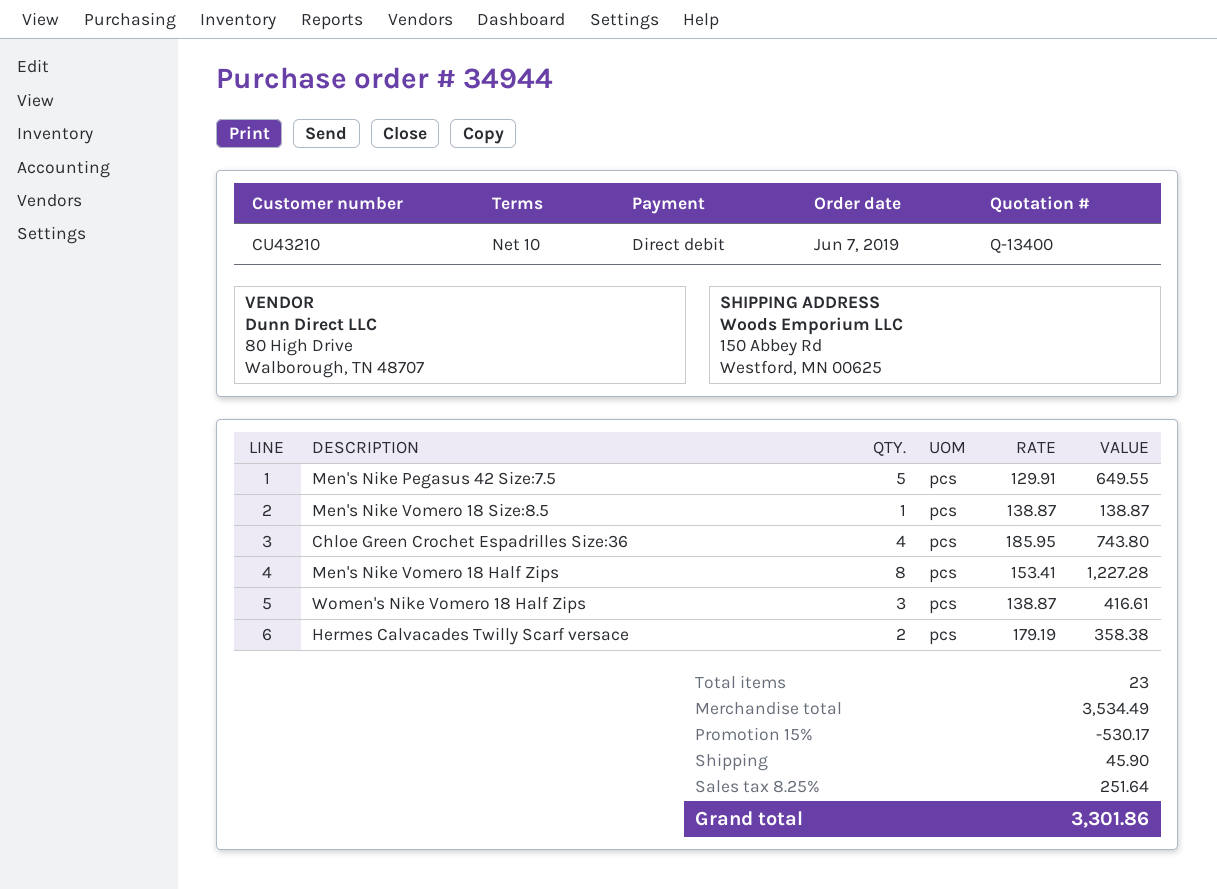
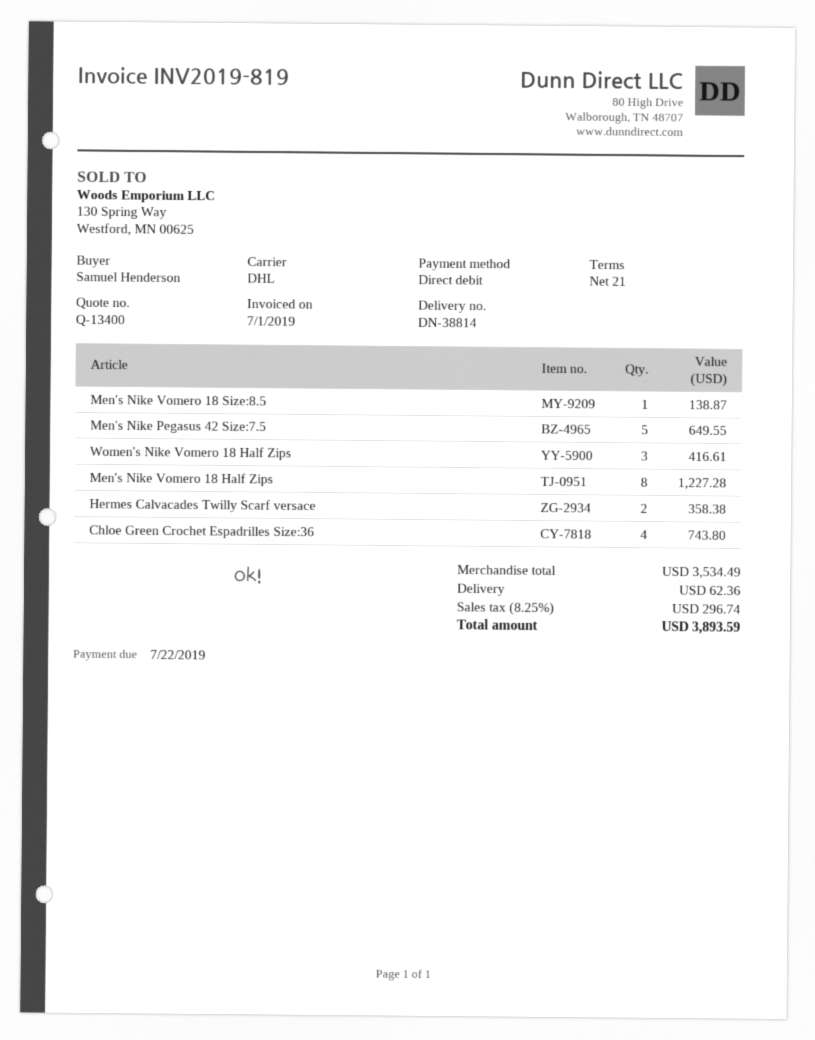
payment terms: 10 days -> 21 days
discount: 15% = 530.17 -> none
shipping: 45.90 -> 62.36
tax: 8.25% = 251.64 -> 8.25% = 296.74
total: 3301.86 -> 3893.59

